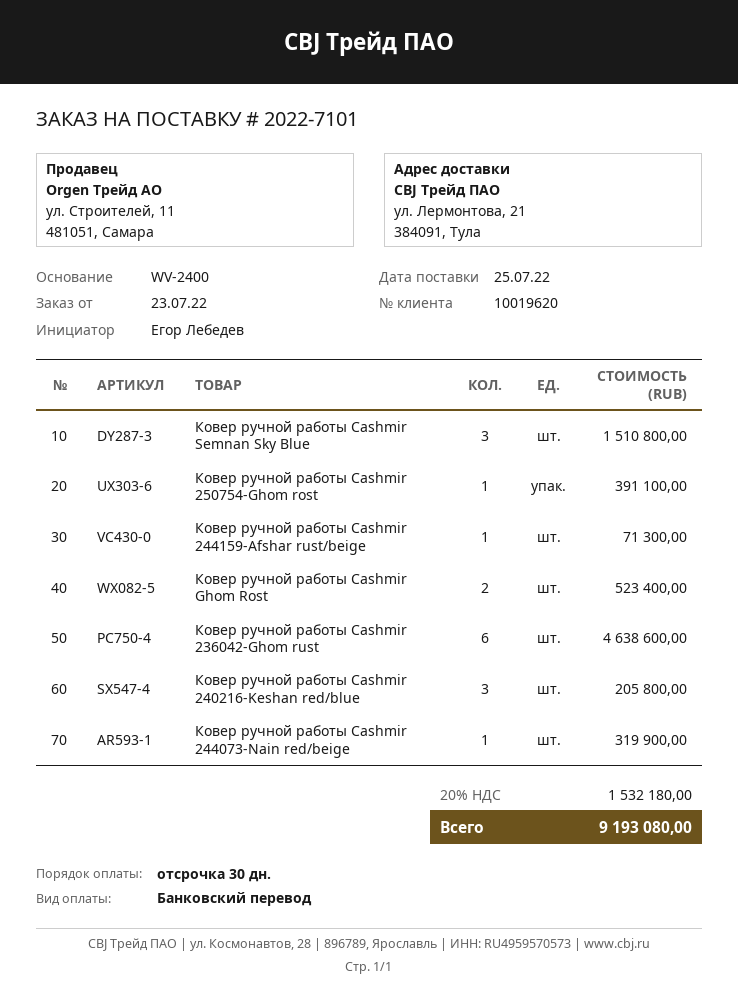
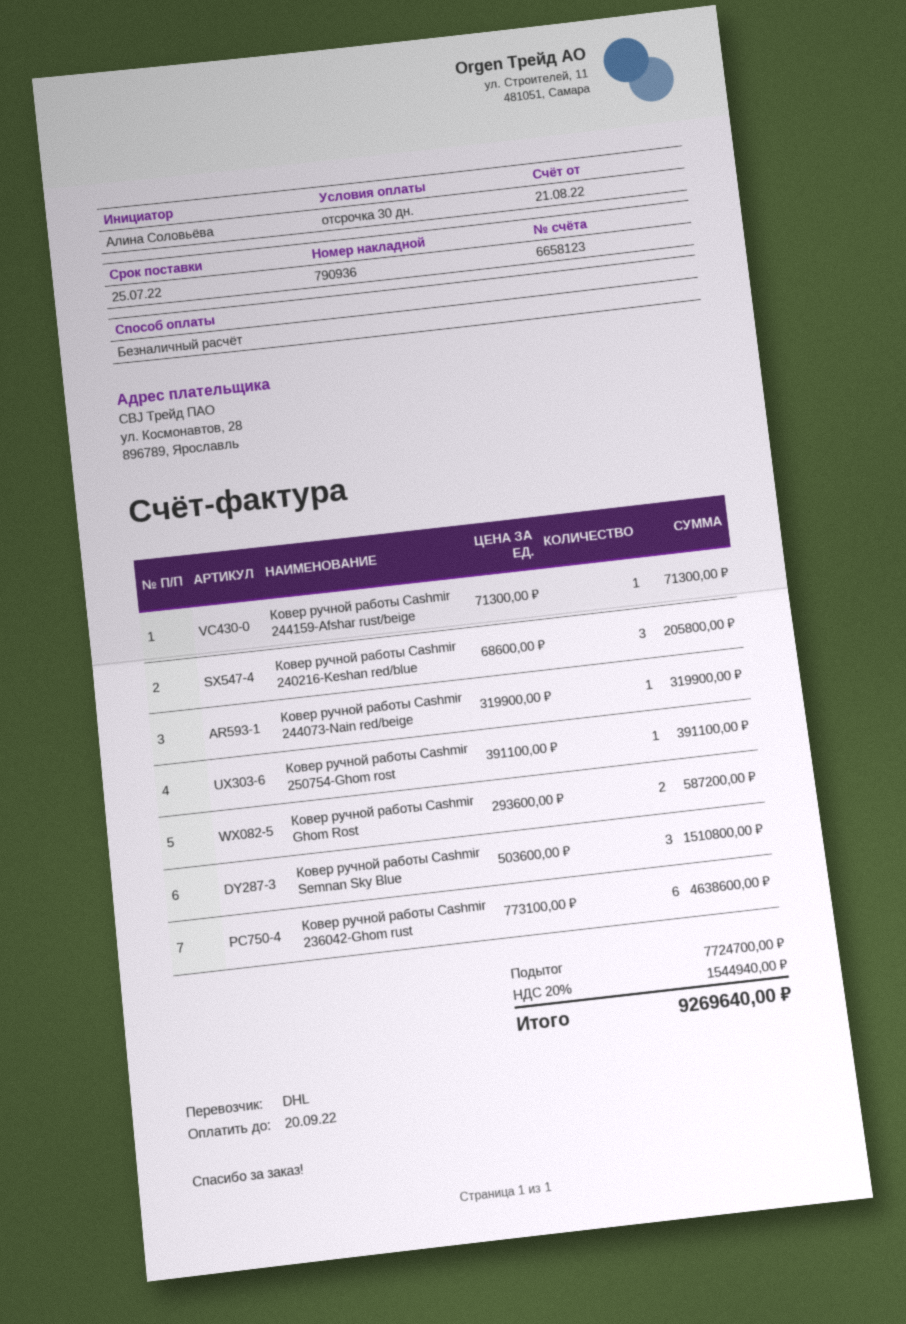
ordered by: Егор Лебедев -> Алина Соловьёва
Ковер ручной работы Cashmir Ghom Rost: 2 for 523400.00 -> 2 for 587200.00
tax: 20% = 1532180.00 -> 20% = 1544940.00
total: 9193080.00 -> 9269640.00

